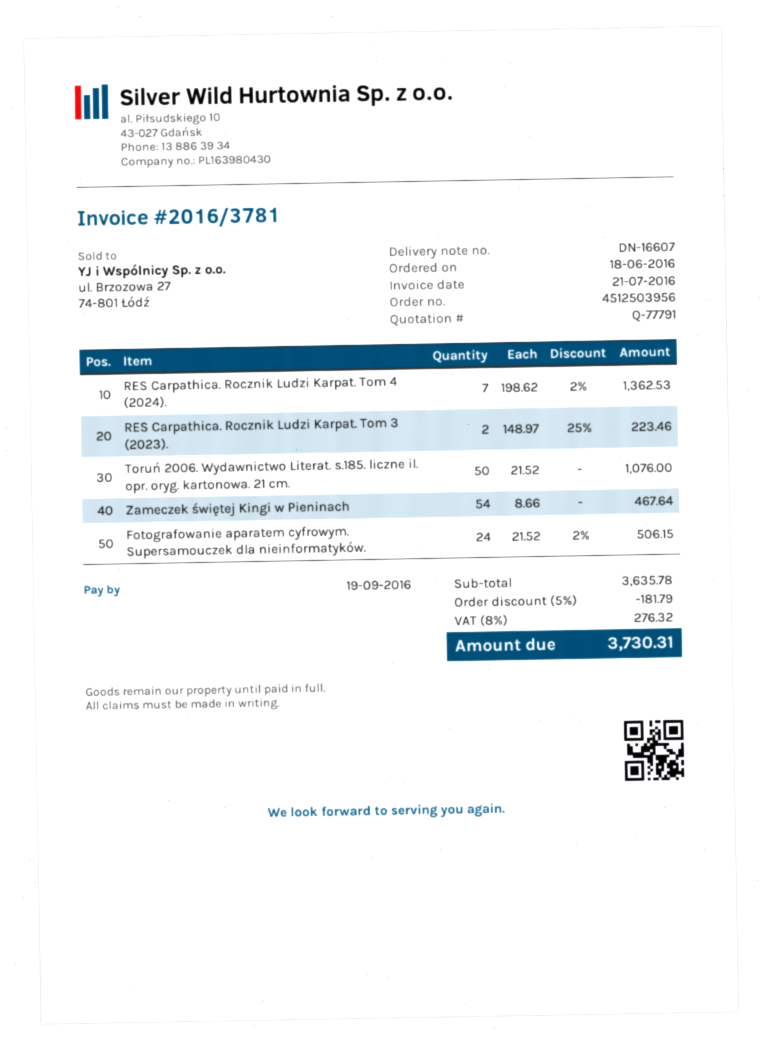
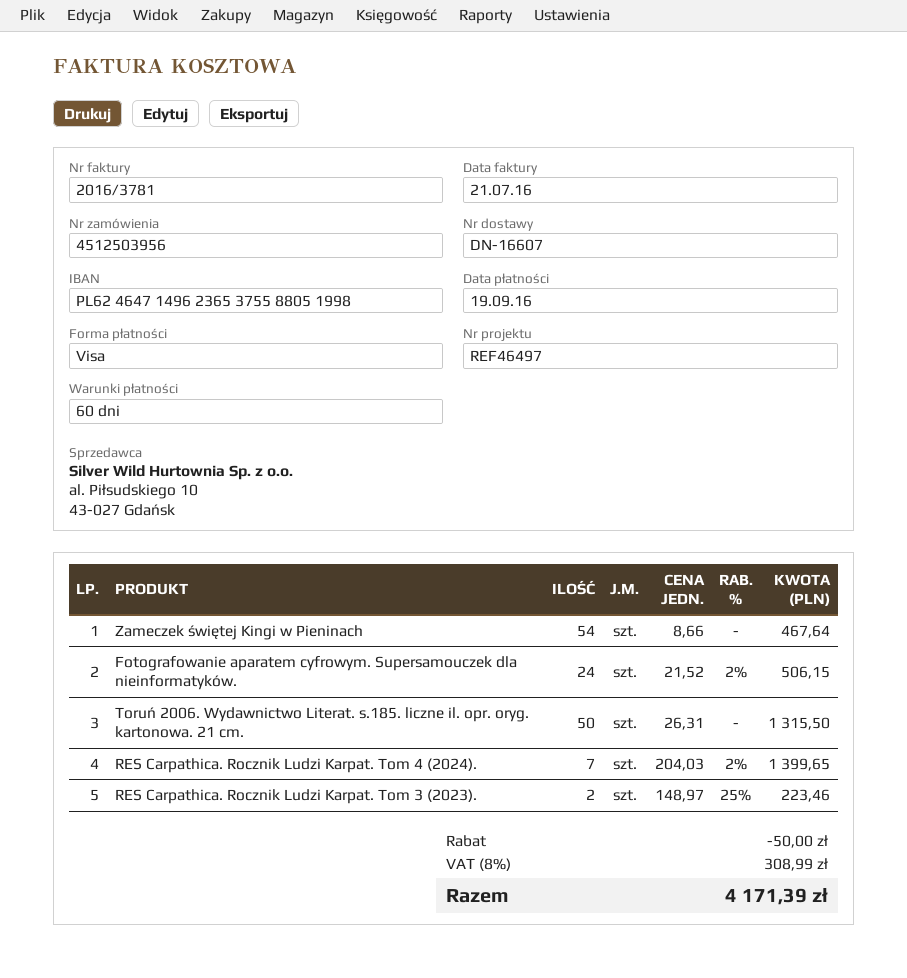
RES Carpathica. Rocznik Ludzi Karpat. Tom 4 (2024).: 7 x 198.62 - 2% = 1362.53 -> 7 x 204.03 - 2% = 1399.65
Toruń 2006. Wydawnictwo Literat. s.185. liczne il. opr. oryg. kartonowa. 21 cm.: 50 x 21.52 = 1076.00 -> 50 x 26.31 = 1315.50
discount: 181.79 -> 50.00
tax: 8% = 276.32 -> 8% = 308.99
total: 3730.31 -> 4171.39

